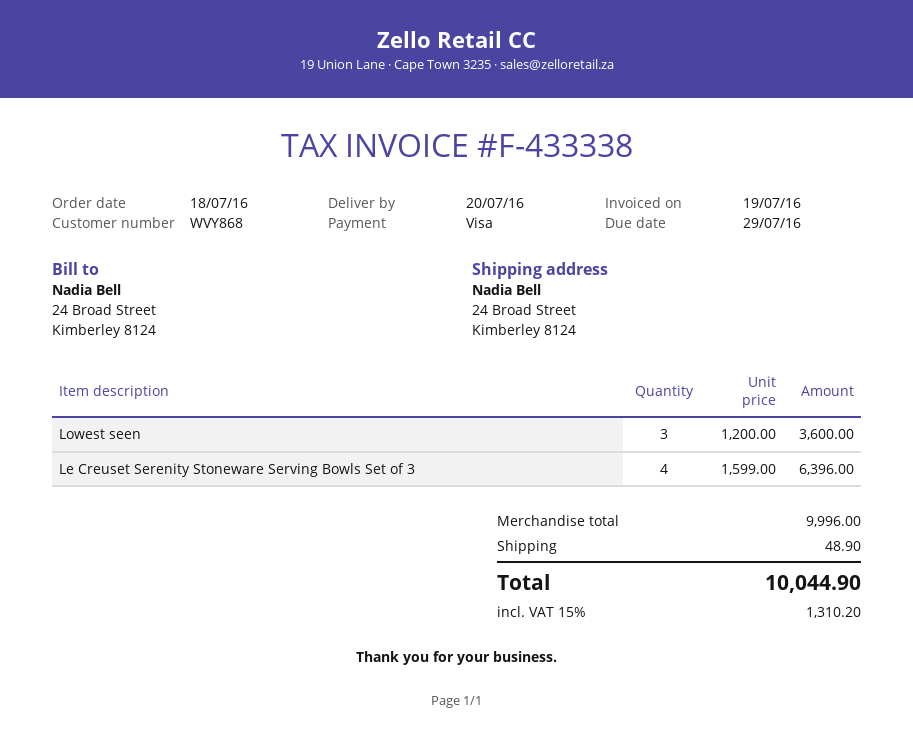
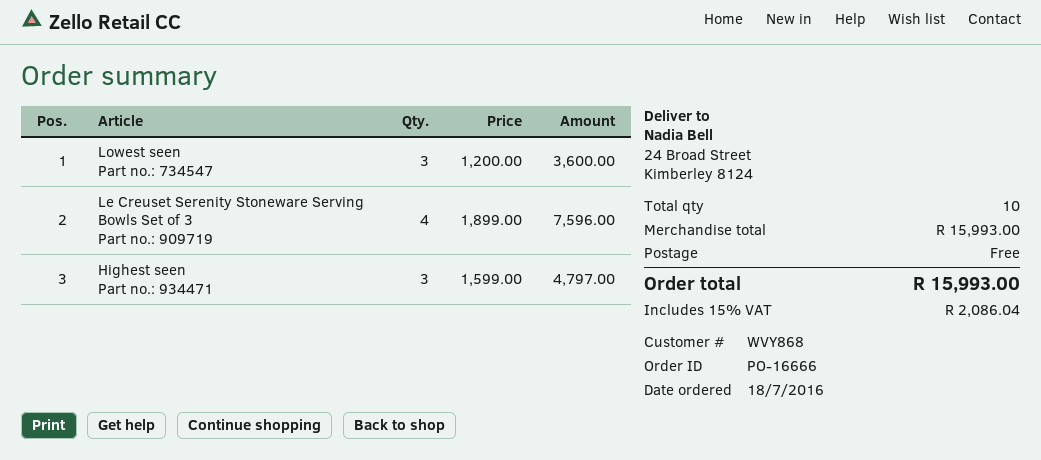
Le Creuset Serenity Stoneware Serving Bowls Set of 3: 4 x 1599.00 = 6396.00 -> 4 x 1899.00 = 7596.00
Highest seen: none -> 3 x 1599.00 = 4797.00
subtotal: 9996.00 -> 15993.00
shipping: 48.90 -> 0.00
tax: 15% = 1310.20 -> 15% = 2086.04
total: 10044.90 -> 15993.00

